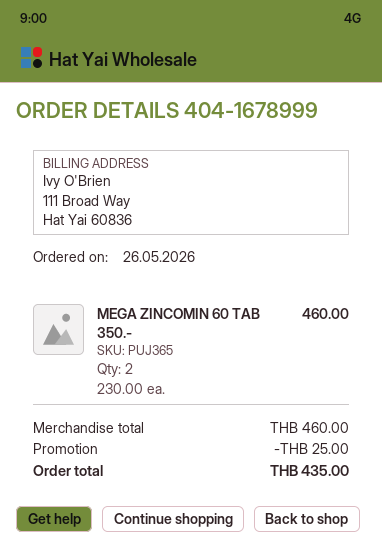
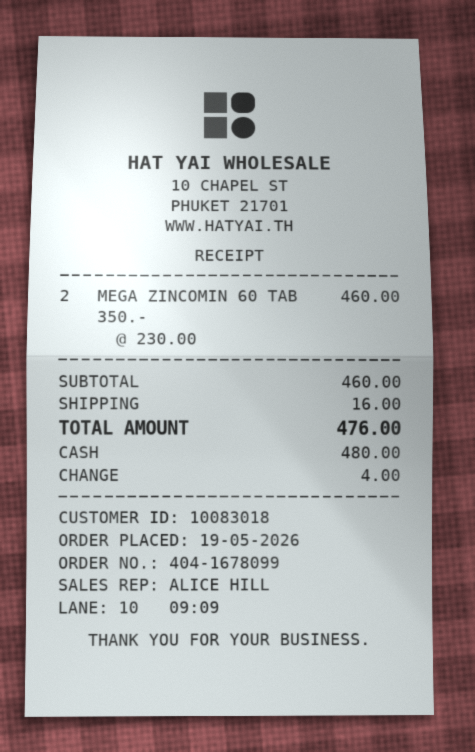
order number: 404-1678999 -> 404-1678099
order date: 2026-05-26 -> 2026-05-19
discount: 25.00 -> none
shipping: none -> 16.00
total: 435.00 -> 476.00

